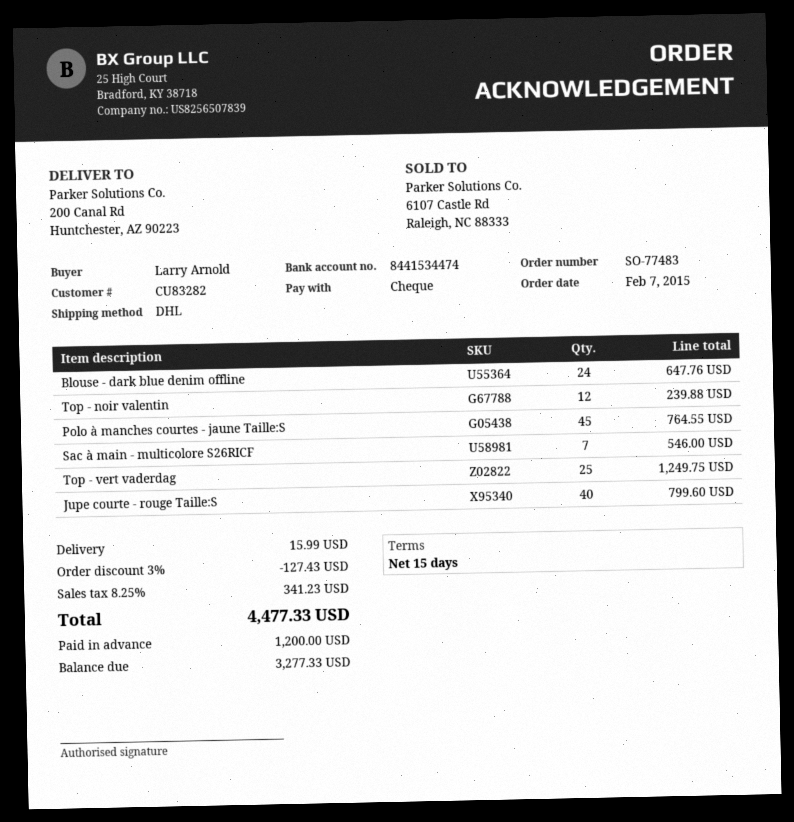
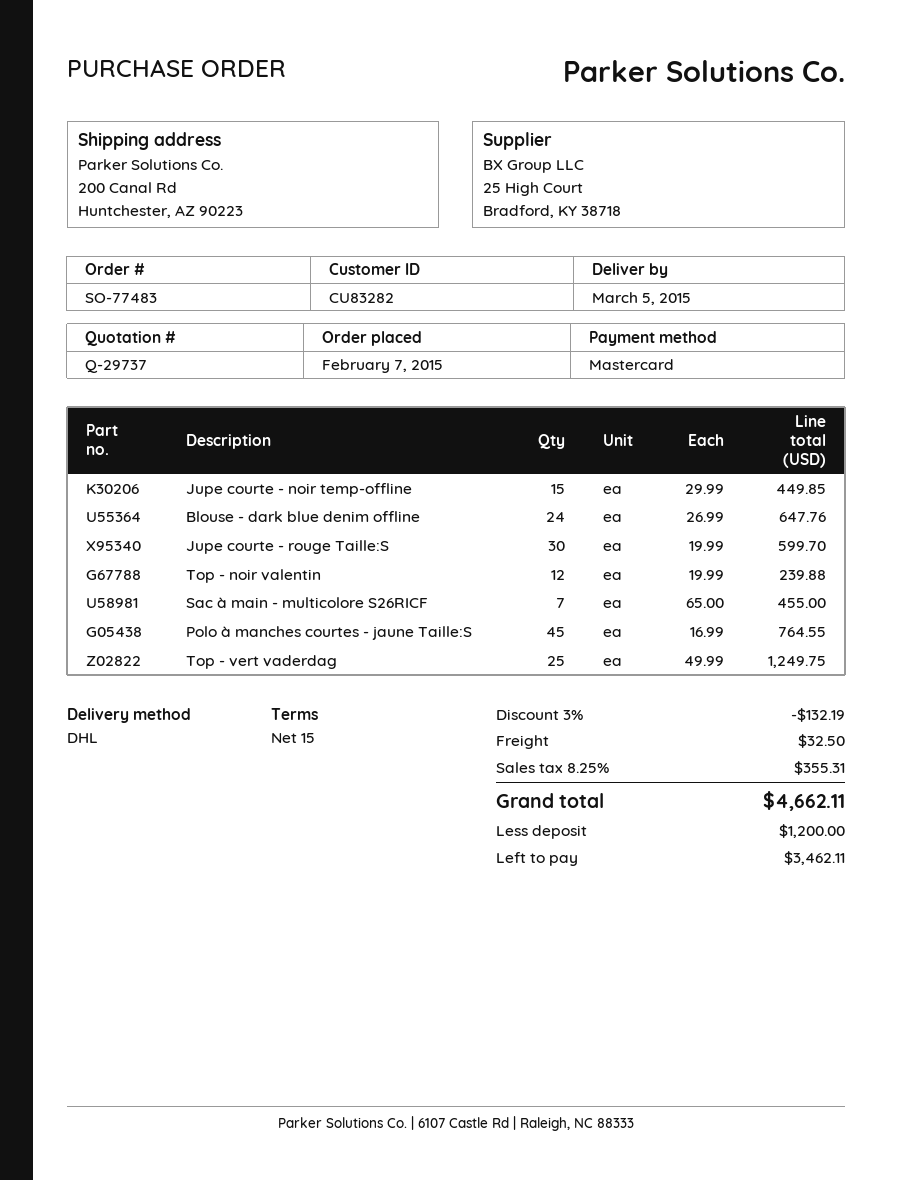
payment method: cheque -> Mastercard
Sac à main - multicolore S26RICF: 7 for 546.00 -> 7 for 455.00
Jupe courte - rouge Taille:S: 40 for 799.60 -> 30 for 599.70
Jupe courte - noir temp-offline: none -> 15 for 449.85
discount: 3% = 127.43 -> 3% = 132.19
shipping: 15.99 -> 32.50
tax: 8.25% = 341.23 -> 8.25% = 355.31
total: 4477.33 -> 4662.11
balance: 3277.33 -> 3462.11

